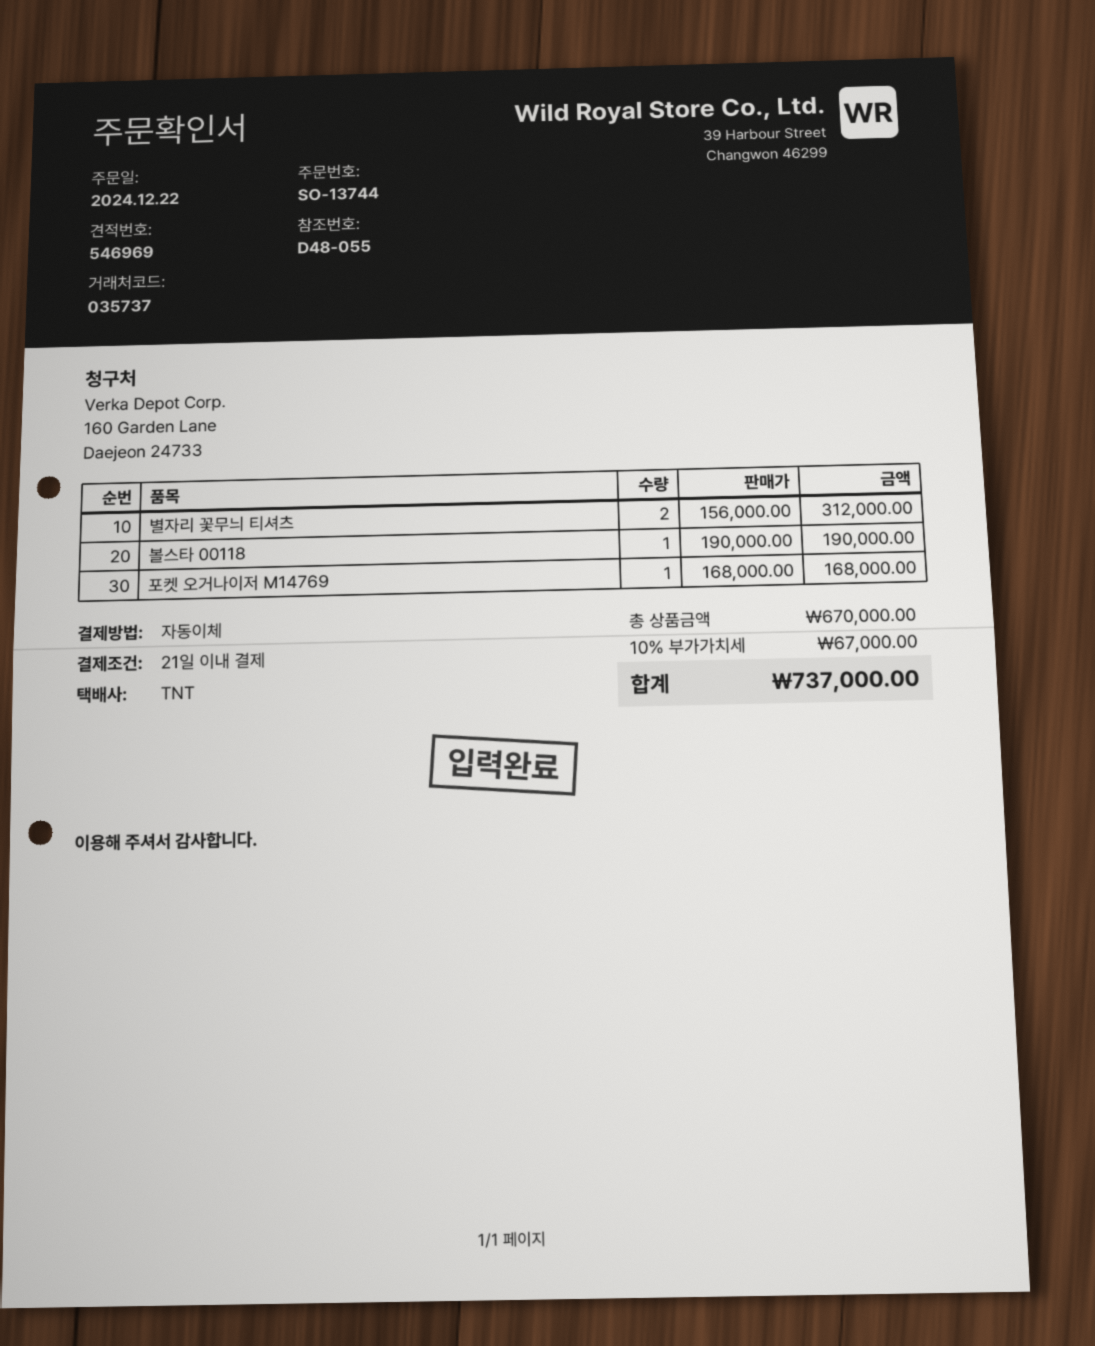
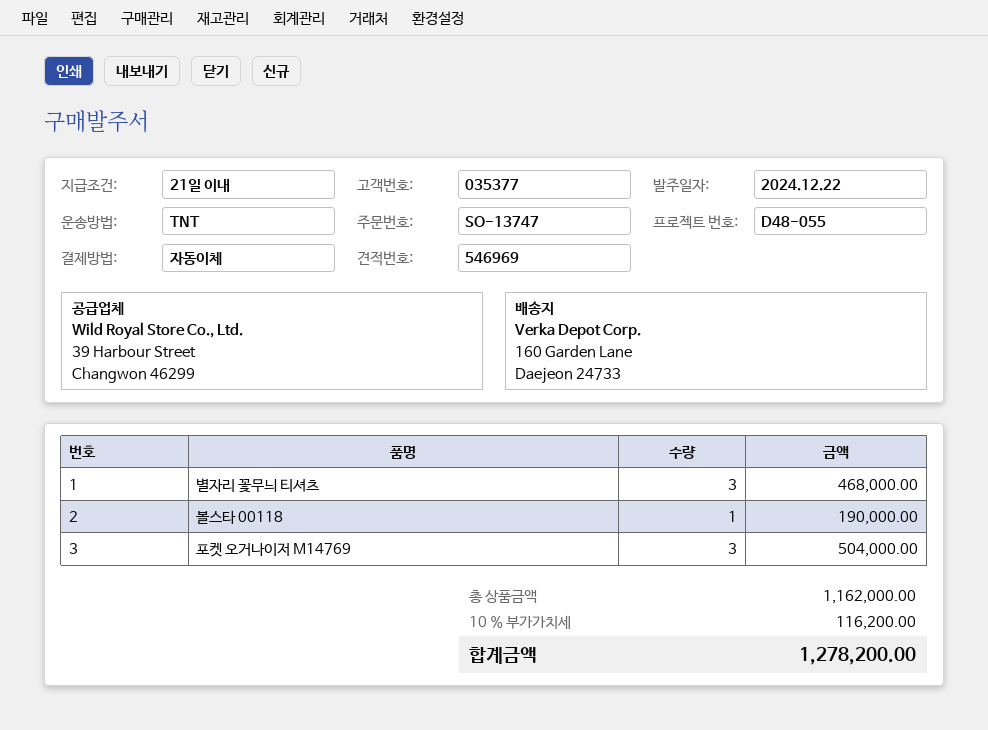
order number: SO-13744 -> SO-13747
customer number: 035737 -> 035377
별자리 꽃무늬 티셔츠: 2 for 312000.00 -> 3 for 468000.00
포켓 오거나이저 M14769: 1 for 168000.00 -> 3 for 504000.00
subtotal: 670000.00 -> 1162000.00
tax: 10% = 67000.00 -> 10% = 116200.00
total: 737000.00 -> 1278200.00

